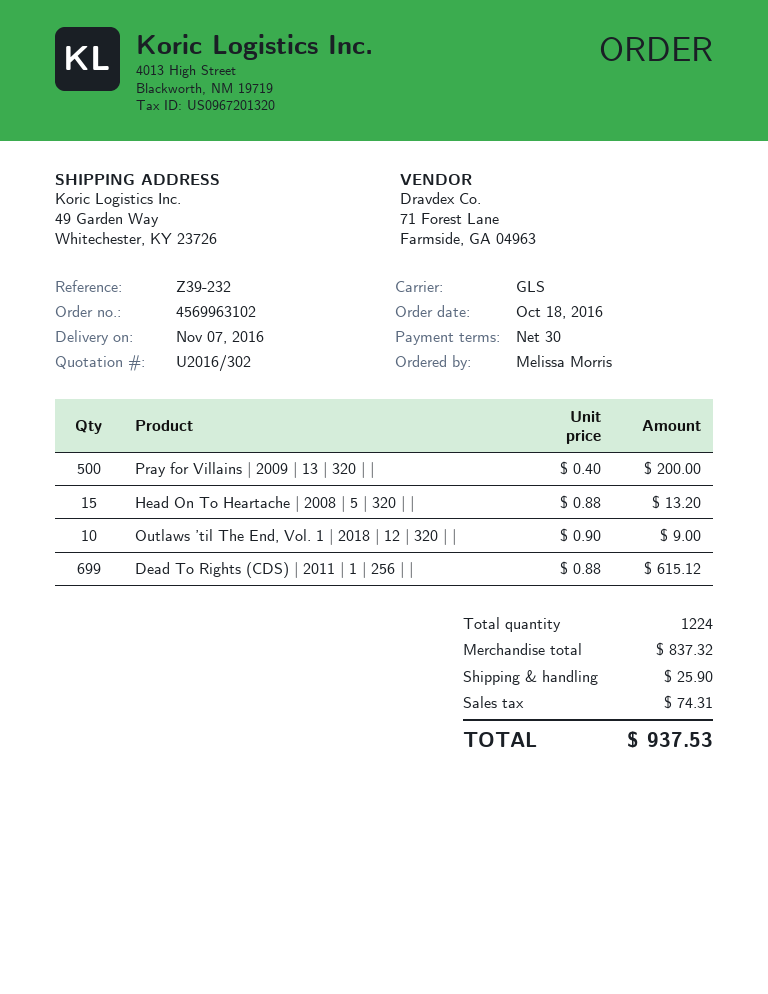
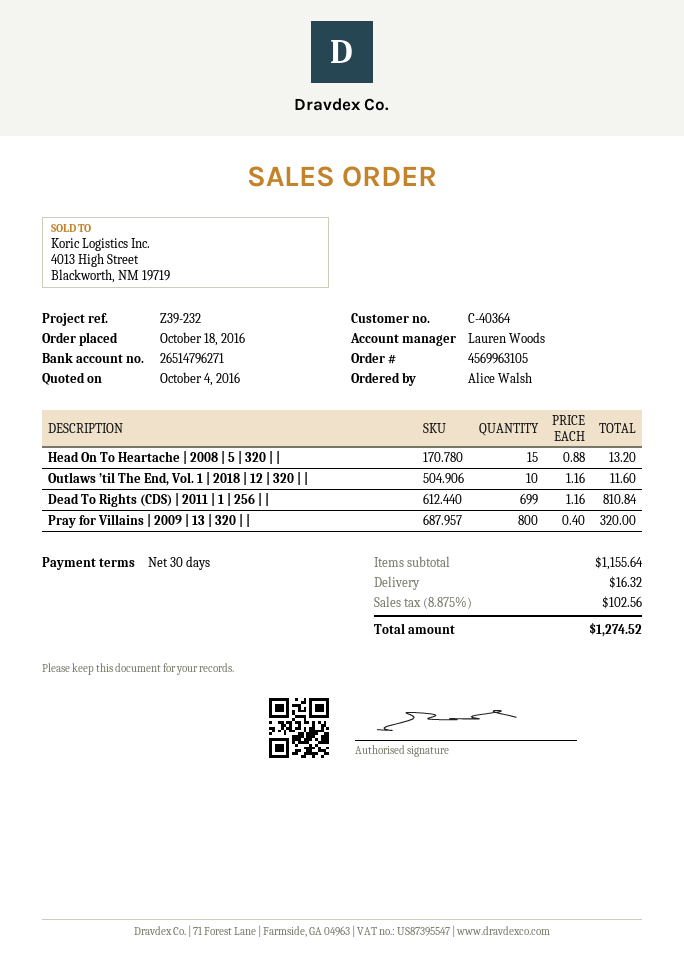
order number: 4569963102 -> 4569963105
ordered by: Melissa Morris -> Alice Walsh
Pray for Villains | 2009 | 13 | 320 | |: 500 x 0.40 = 200.00 -> 800 x 0.40 = 320.00
Outlaws ’til The End, Vol. 1 | 2018 | 12 | 320 | |: 10 x 0.90 = 9.00 -> 10 x 1.16 = 11.60
Dead To Rights (CDS) | 2011 | 1 | 256 | |: 699 x 0.88 = 615.12 -> 699 x 1.16 = 810.84
subtotal: 837.32 -> 1155.64
shipping: 25.90 -> 16.32
tax: 74.31 -> 102.56
total: 937.53 -> 1274.52

